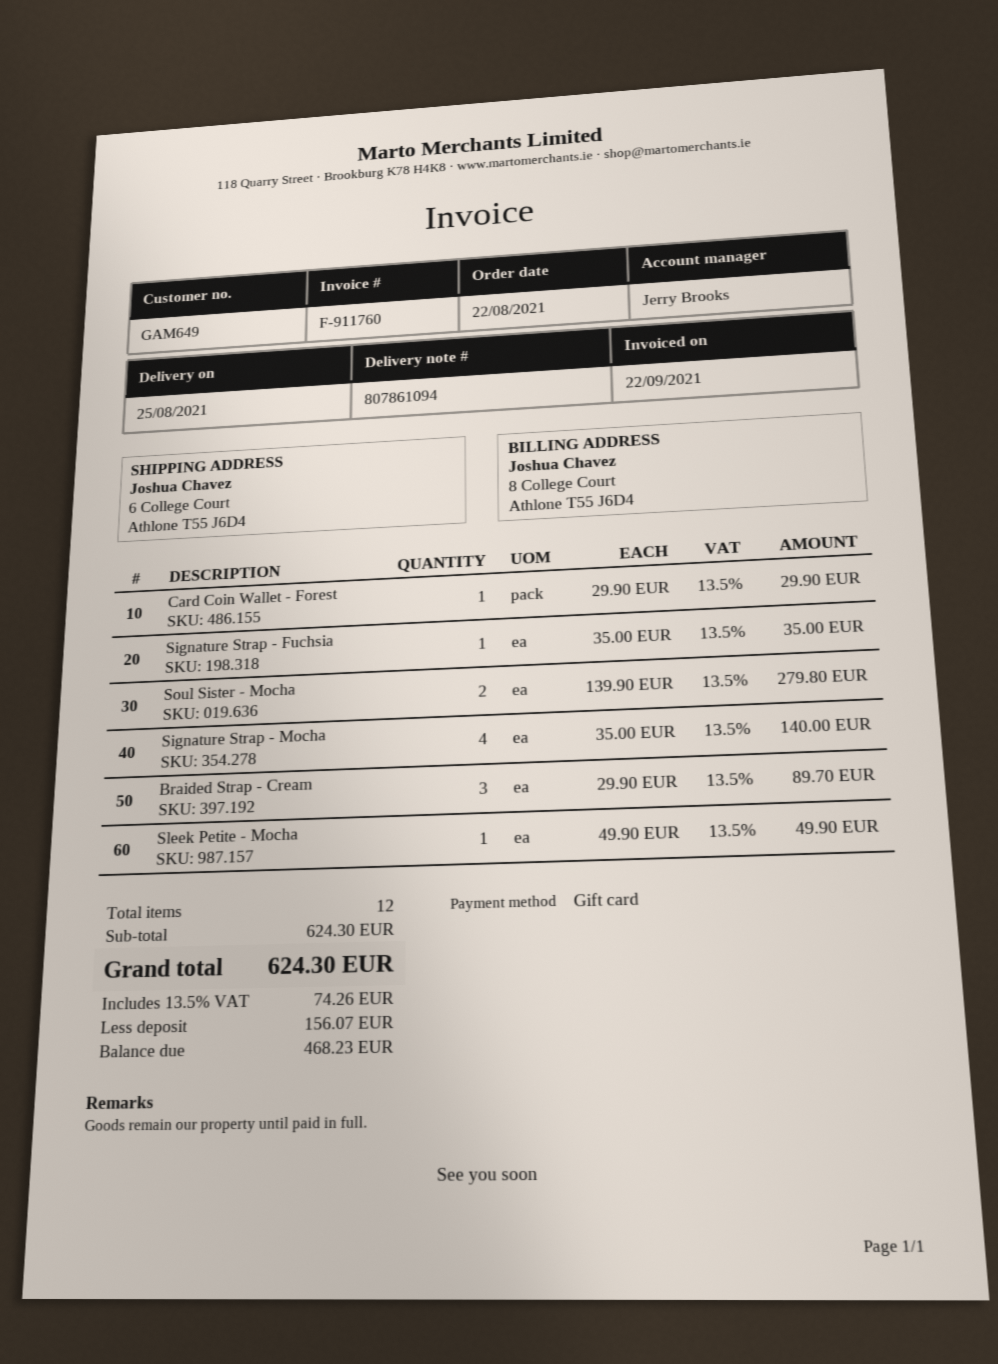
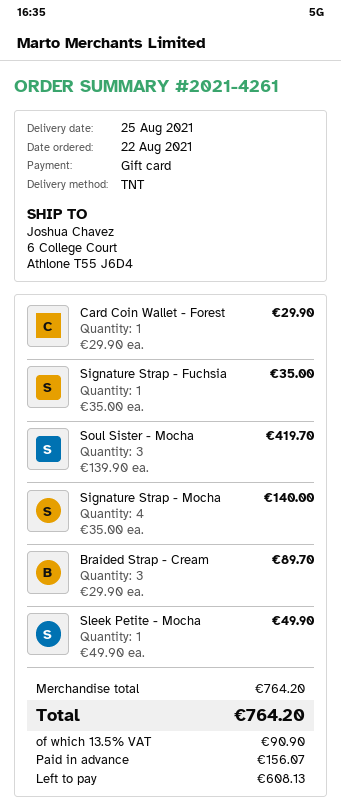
Soul Sister - Mocha: 2 x 139.90 = 279.80 -> 3 x 139.90 = 419.70
subtotal: 624.30 -> 764.20
tax: 13.5% = 74.26 -> 13.5% = 90.90
total: 624.30 -> 764.20
balance: 468.23 -> 608.13

